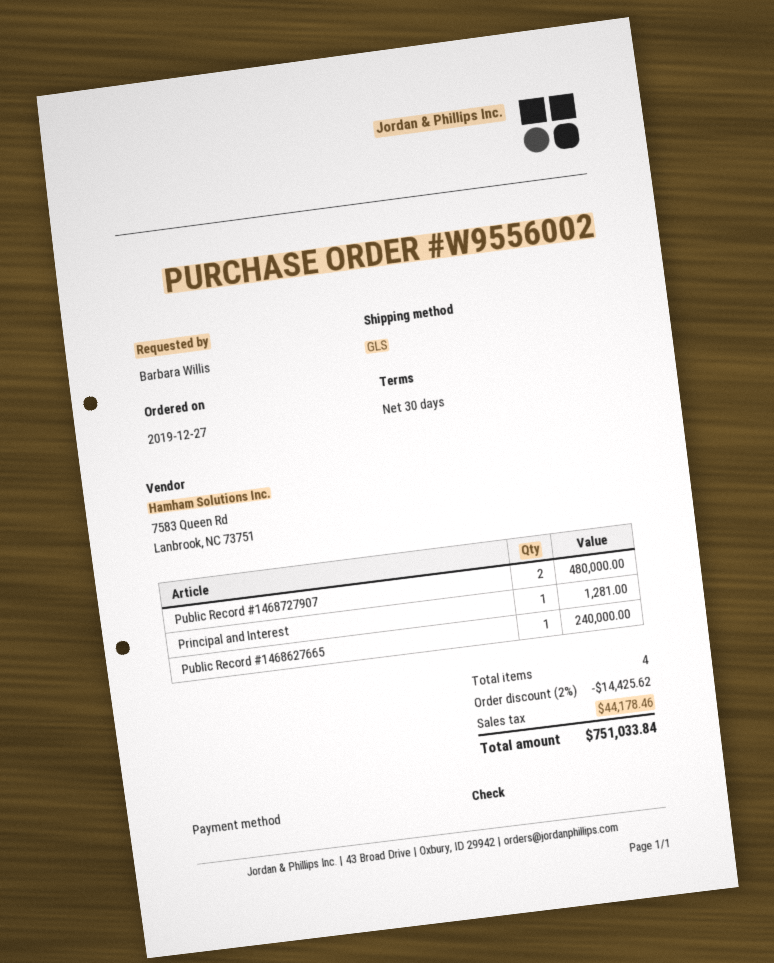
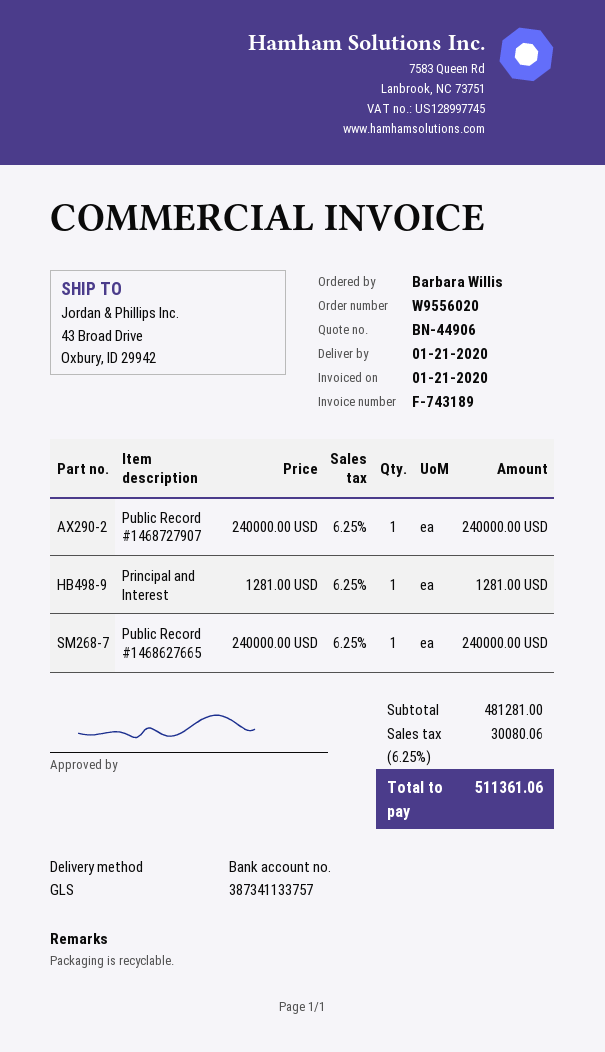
order number: W9556002 -> W9556020
Public Record #1468727907: 2 for 480000.00 -> 1 for 240000.00
discount: 2% = 14425.62 -> none
tax: 44178.46 -> 30080.06
total: 751033.84 -> 511361.06

